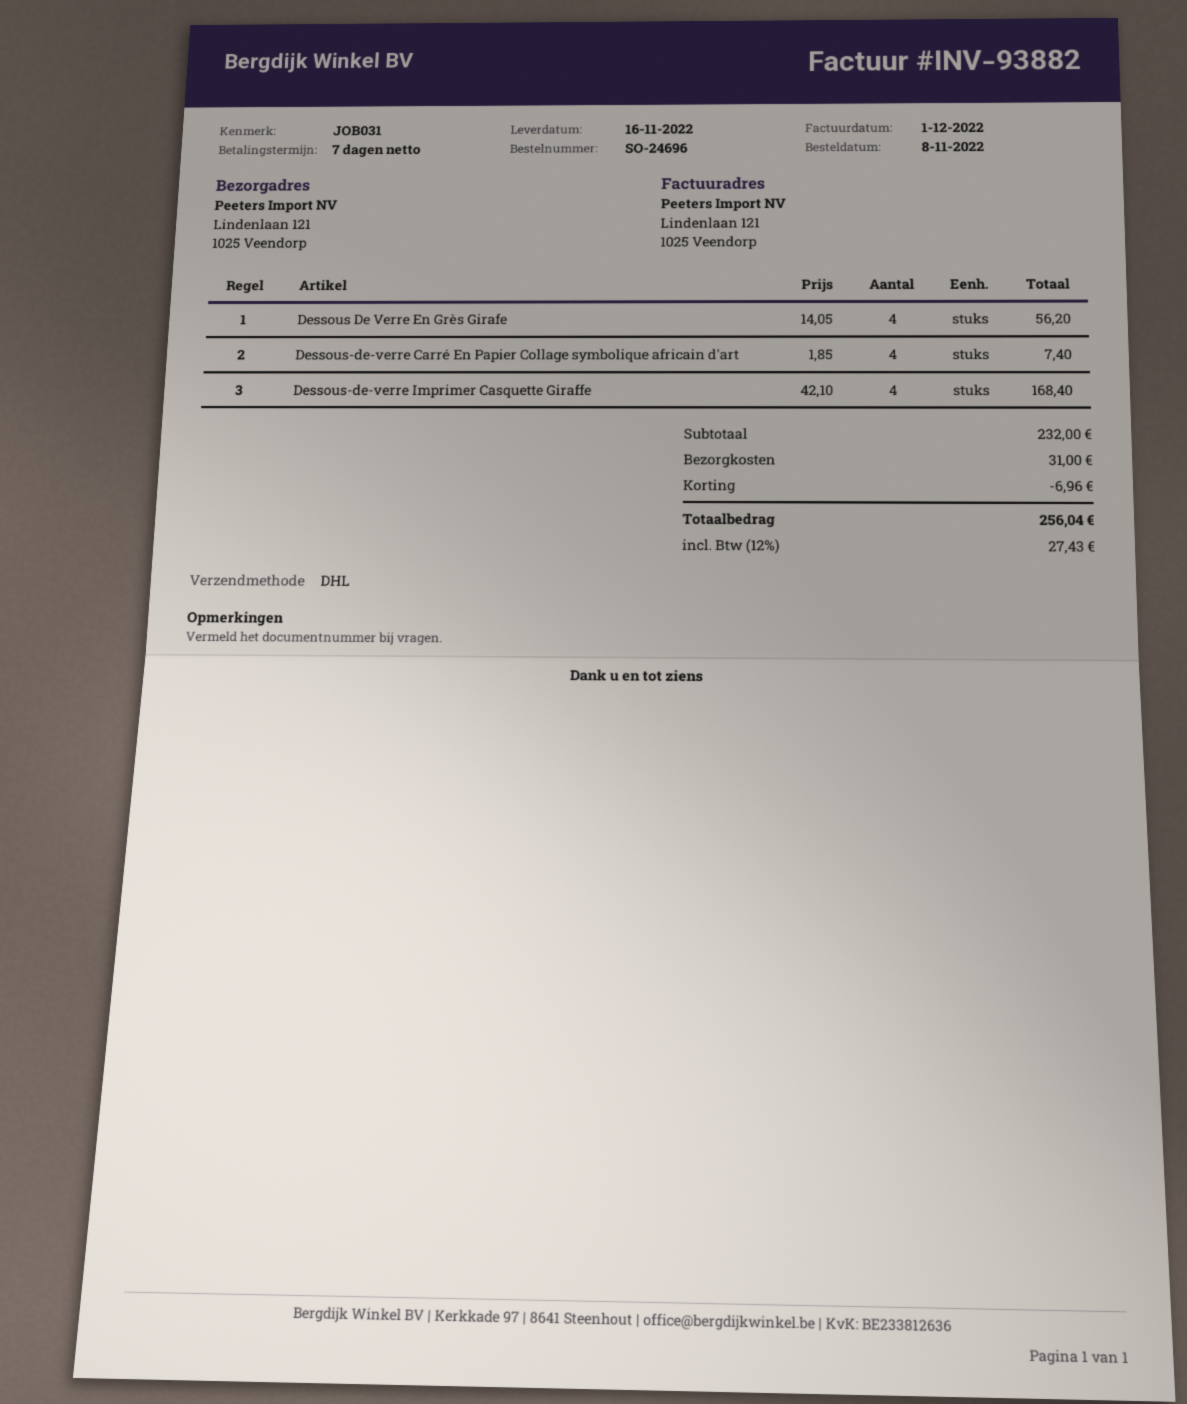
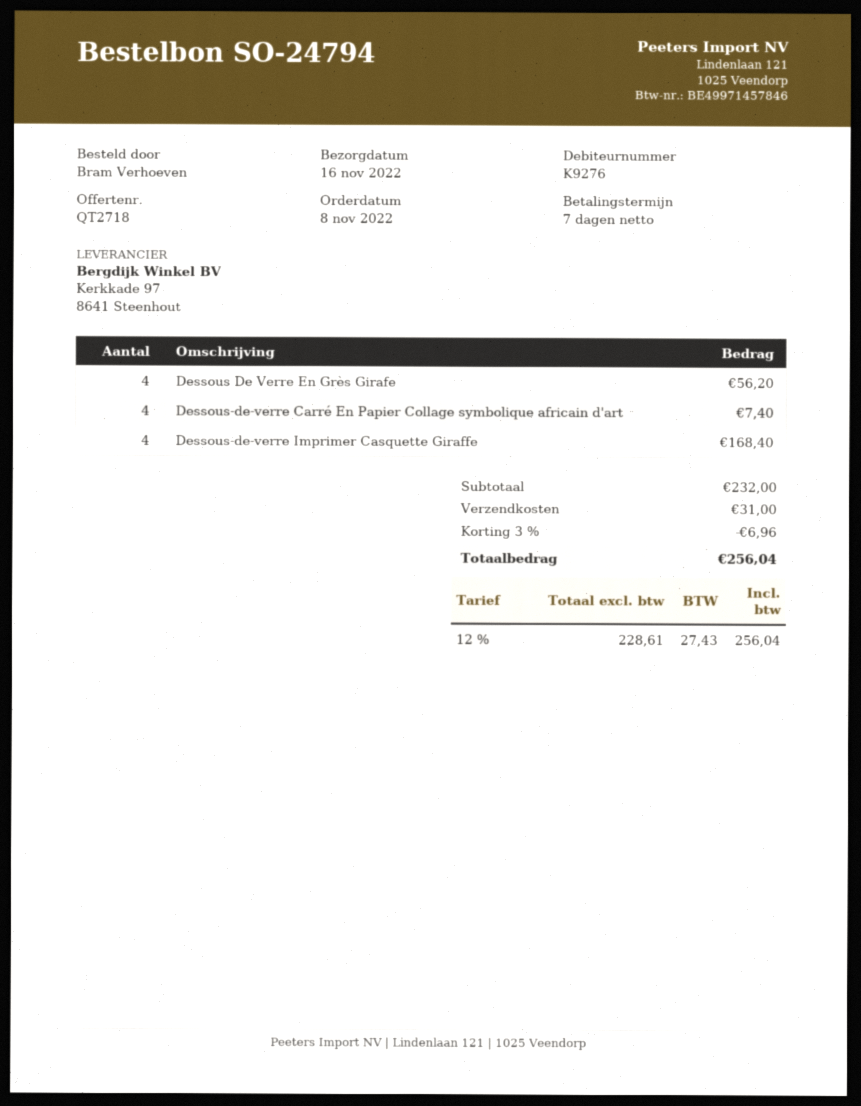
order number: SO-24696 -> SO-24794

